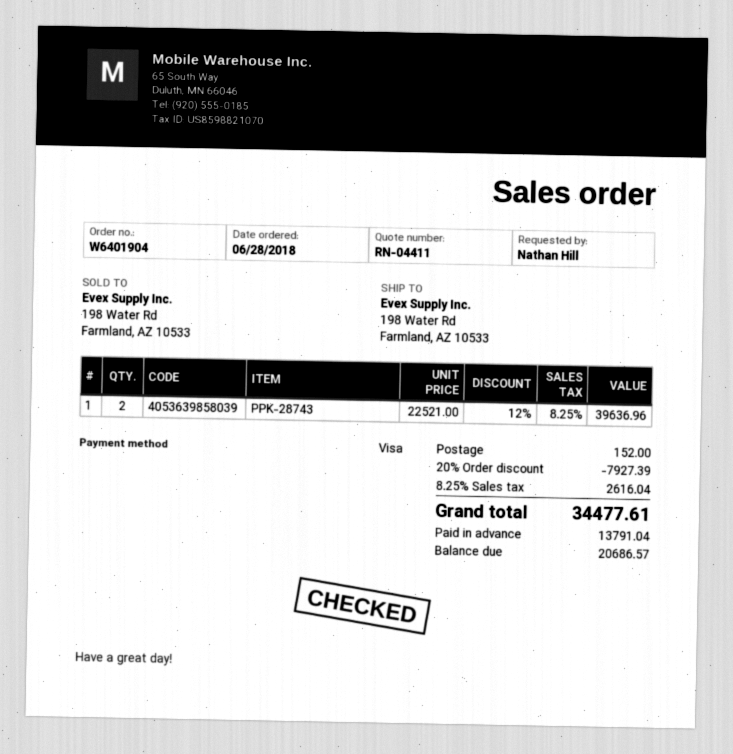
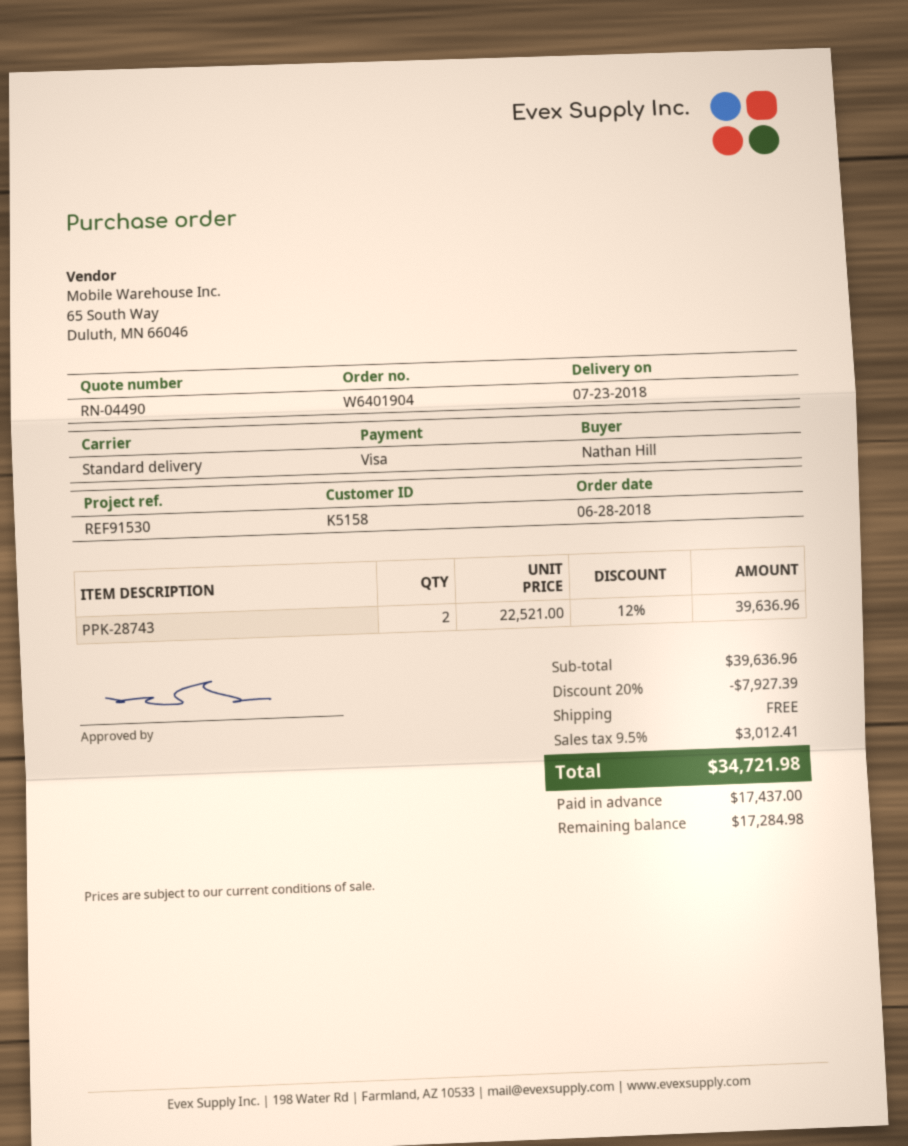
quote number: RN-04411 -> RN-04490
shipping: 152.00 -> 0.00
tax: 8.25% = 2616.04 -> 9.5% = 3012.41
total: 34477.61 -> 34721.98
deposit: 13791.04 -> 17437.00
balance: 20686.57 -> 17284.98

